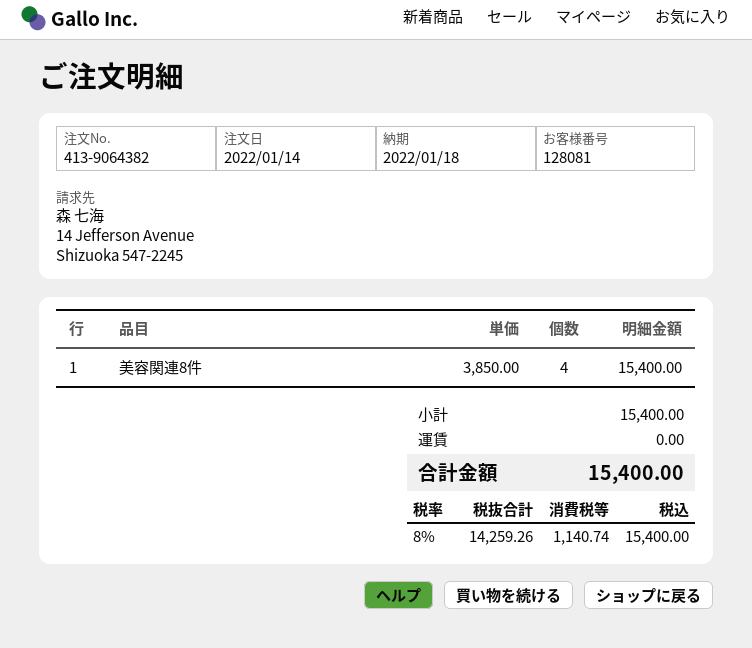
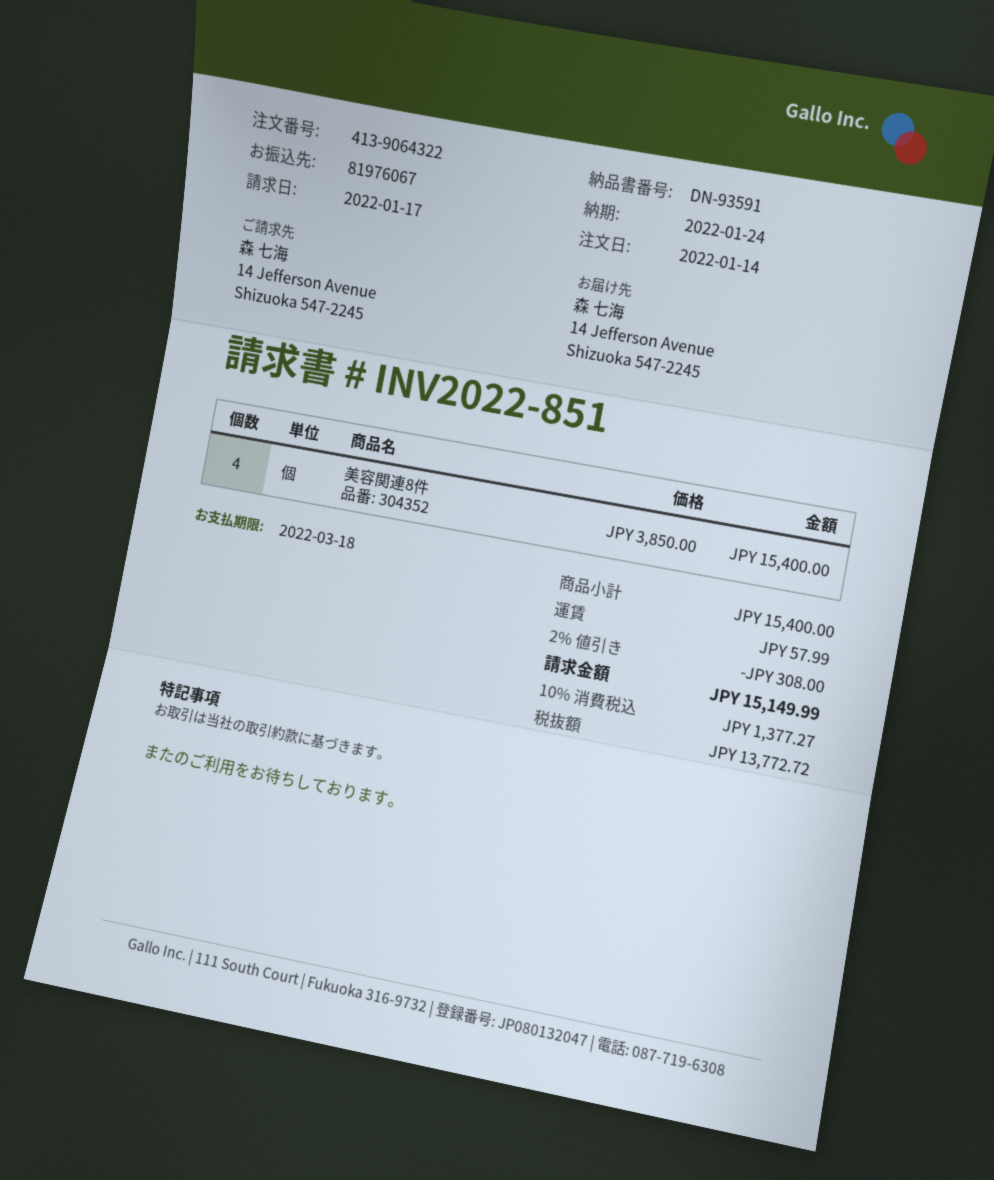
order number: 413-9064382 -> 413-9064322
delivery date: 2022-01-18 -> 2022-01-24
discount: none -> 2% = 308.00
shipping: 0.00 -> 57.99
net: 14259.26 -> 13772.72
tax: 8% = 1140.74 -> 10% = 1377.27
total: 15400.00 -> 15149.99

